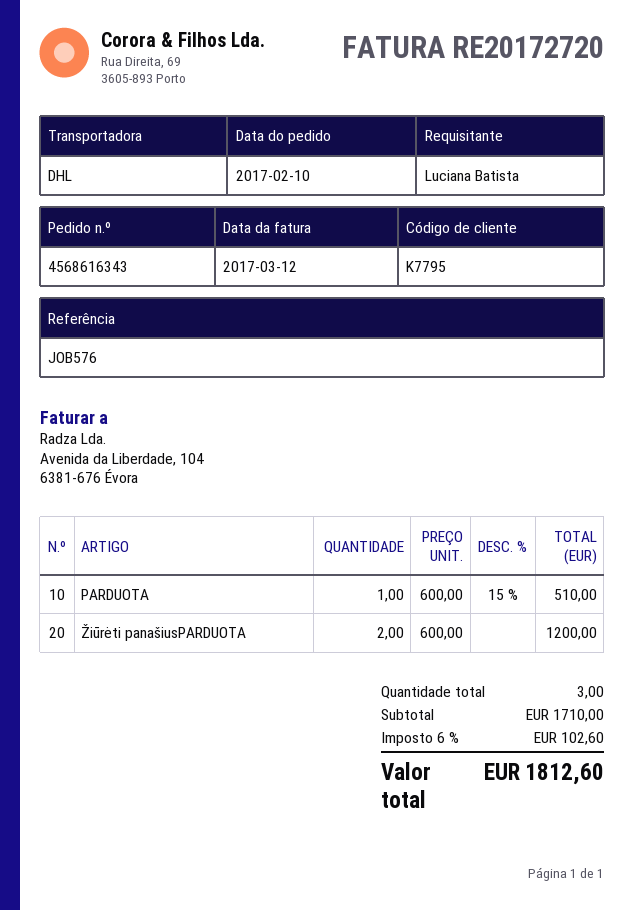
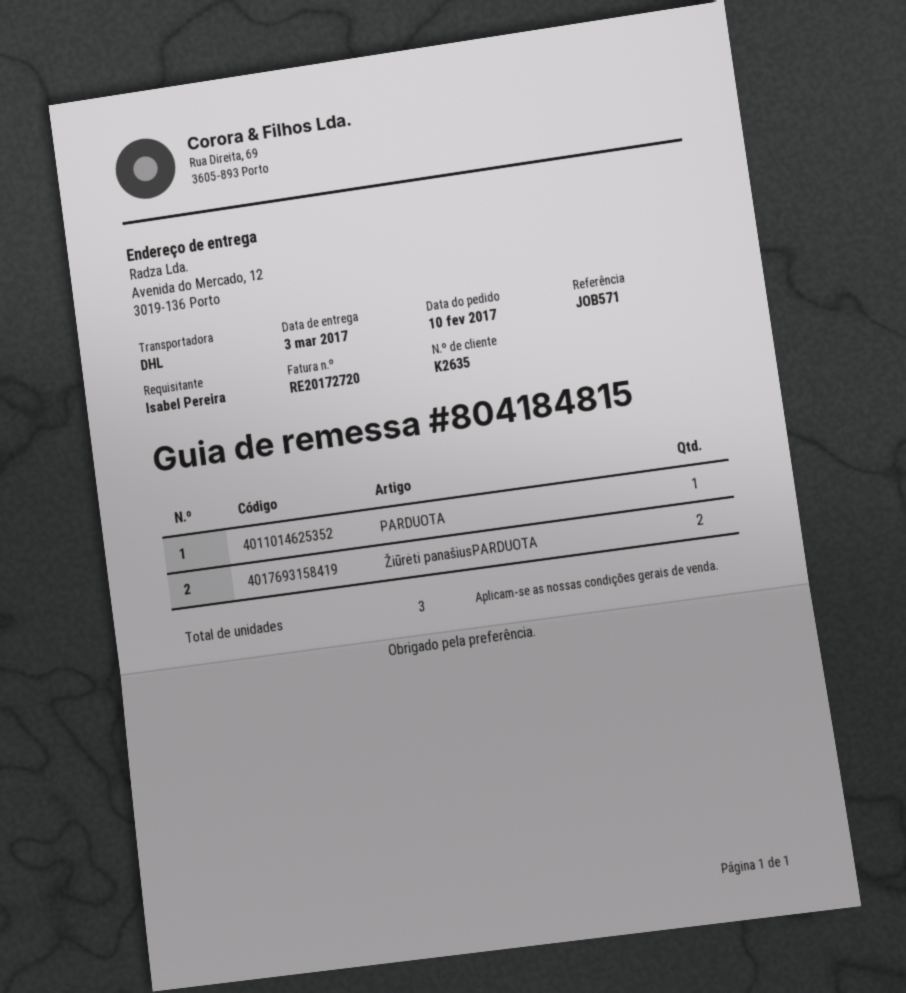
customer number: K7795 -> K2635
reference: JOB576 -> JOB571
ordered by: Luciana Batista -> Isabel Pereira

